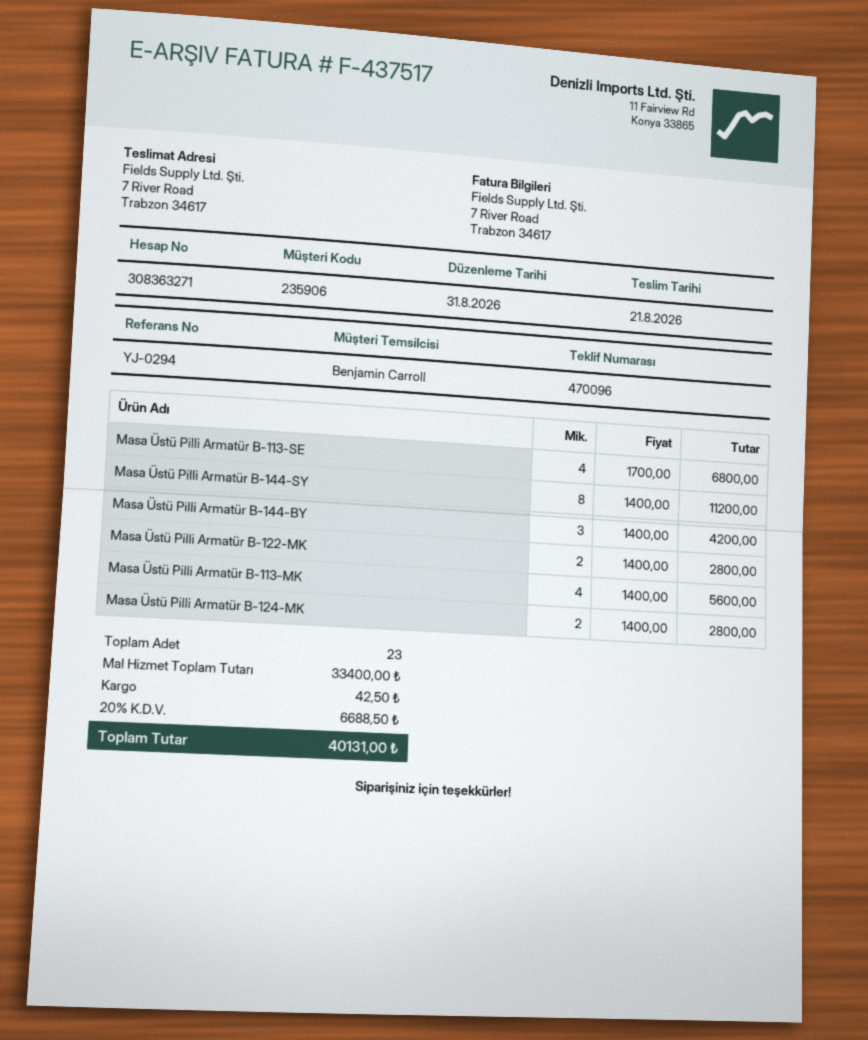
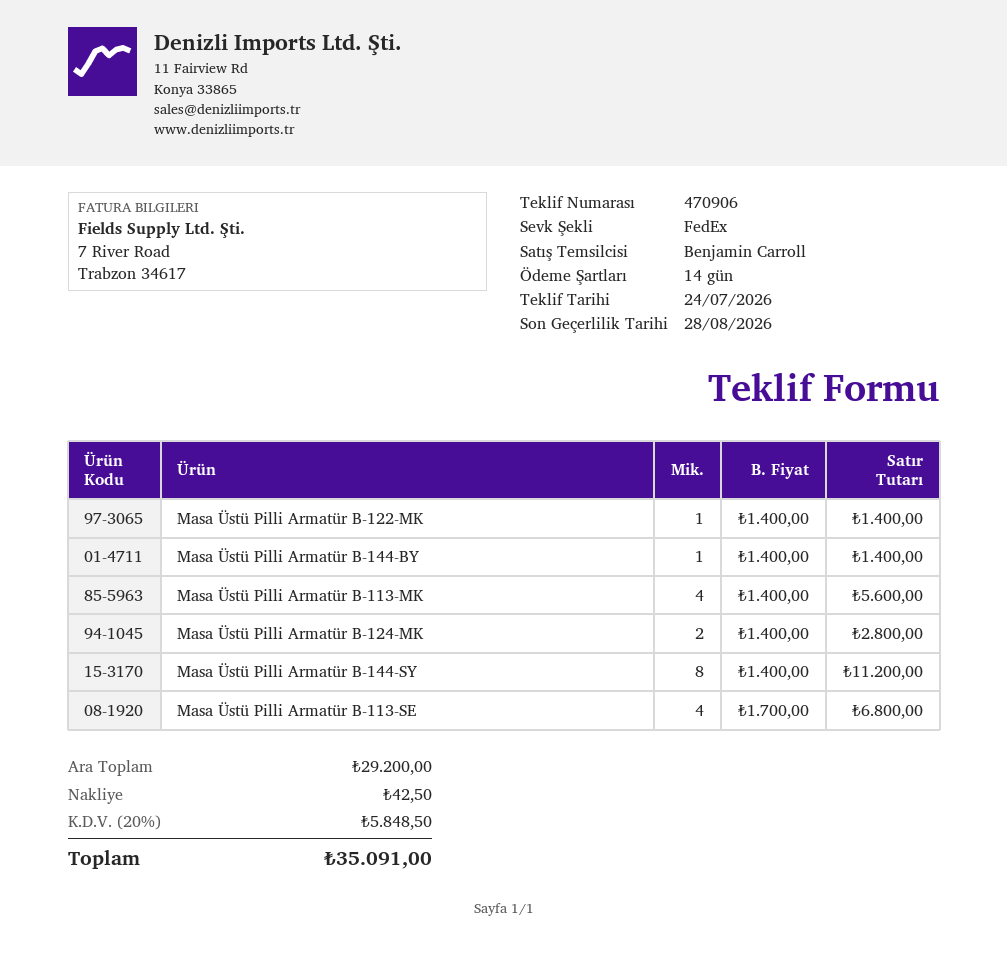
quote number: 470096 -> 470906
Masa Üstü Pilli Armatür B-144-BY: 3 x 1400.00 = 4200.00 -> 1 x 1400.00 = 1400.00
Masa Üstü Pilli Armatür B-122-MK: 2 x 1400.00 = 2800.00 -> 1 x 1400.00 = 1400.00
subtotal: 33400.00 -> 29200.00
tax: 20% = 6688.50 -> 20% = 5848.50
total: 40131.00 -> 35091.00

